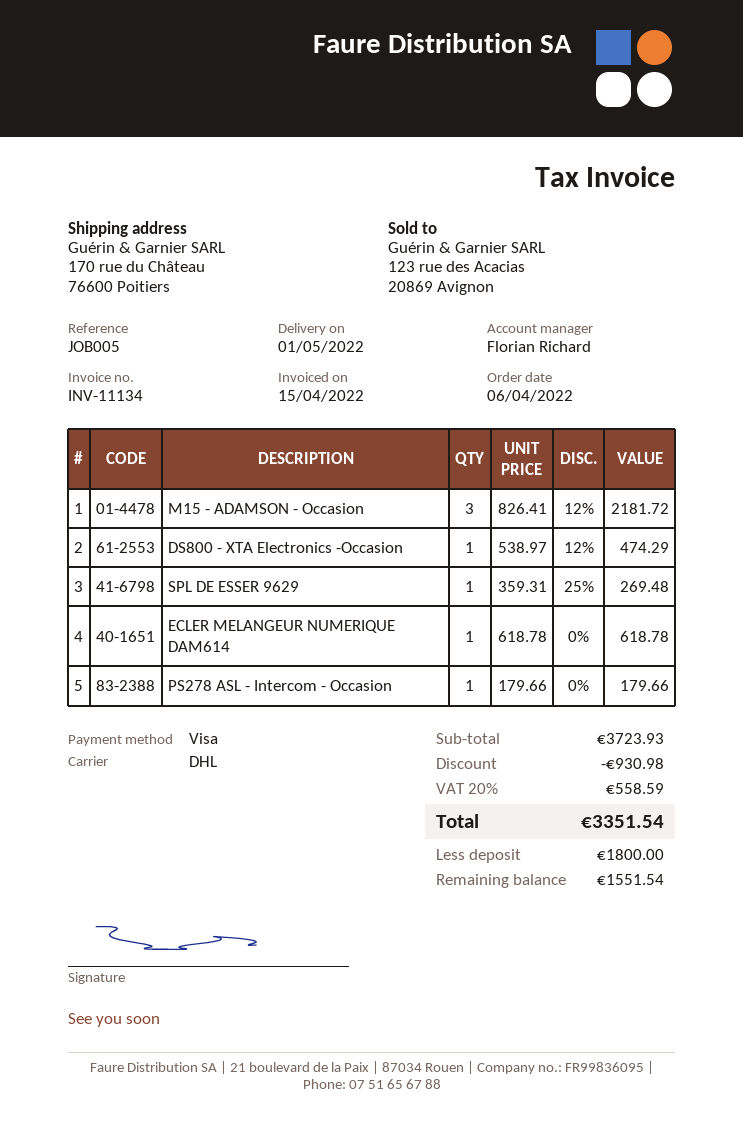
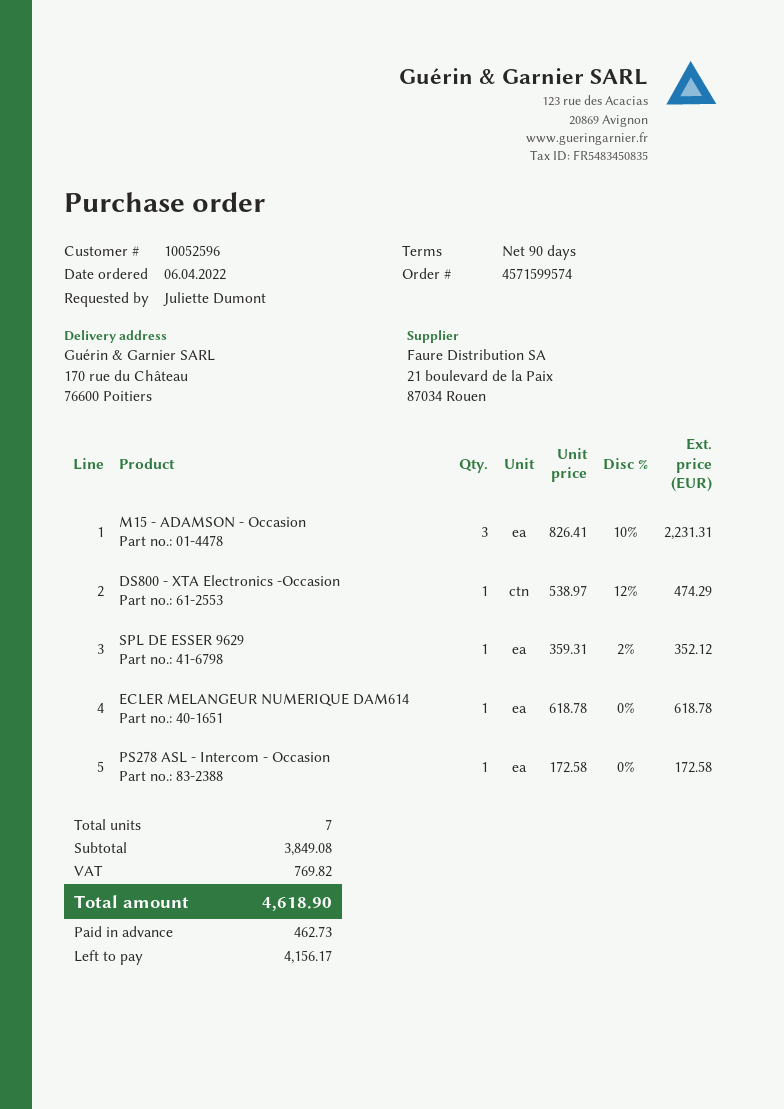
M15 - ADAMSON - Occasion: 3 x 826.41 - 12% = 2181.72 -> 3 x 826.41 - 10% = 2231.31
SPL DE ESSER 9629: 1 x 359.31 - 25% = 269.48 -> 1 x 359.31 - 2% = 352.12
PS278 ASL - Intercom - Occasion: 1 x 179.66 = 179.66 -> 1 x 172.58 = 172.58
subtotal: 3723.93 -> 3849.08
discount: 930.98 -> none
tax: 558.59 -> 769.82
total: 3351.54 -> 4618.90
deposit: 1800.00 -> 462.73
balance: 1551.54 -> 4156.17

